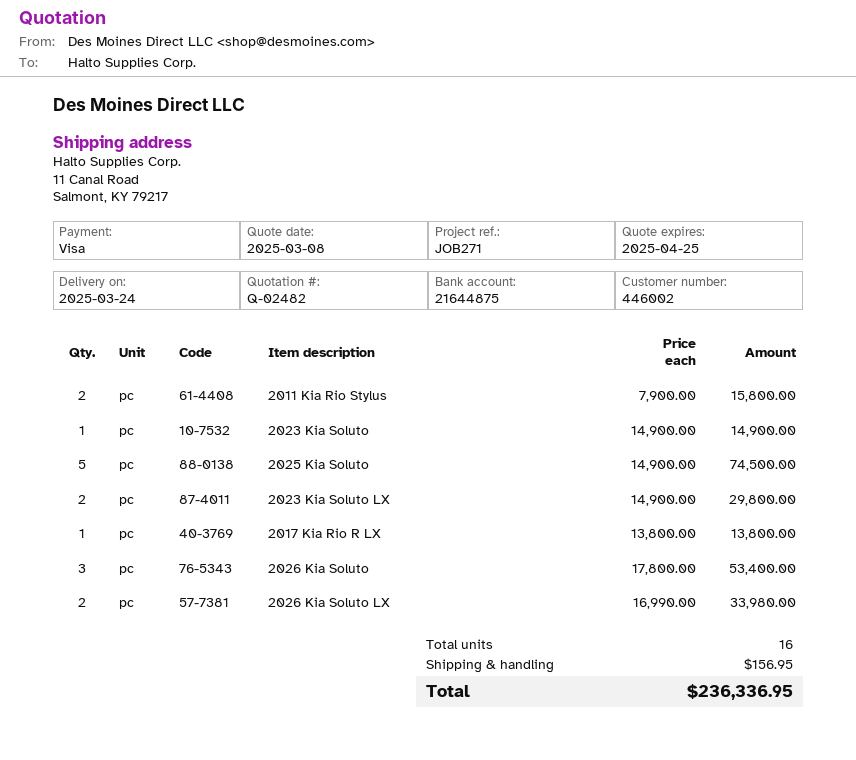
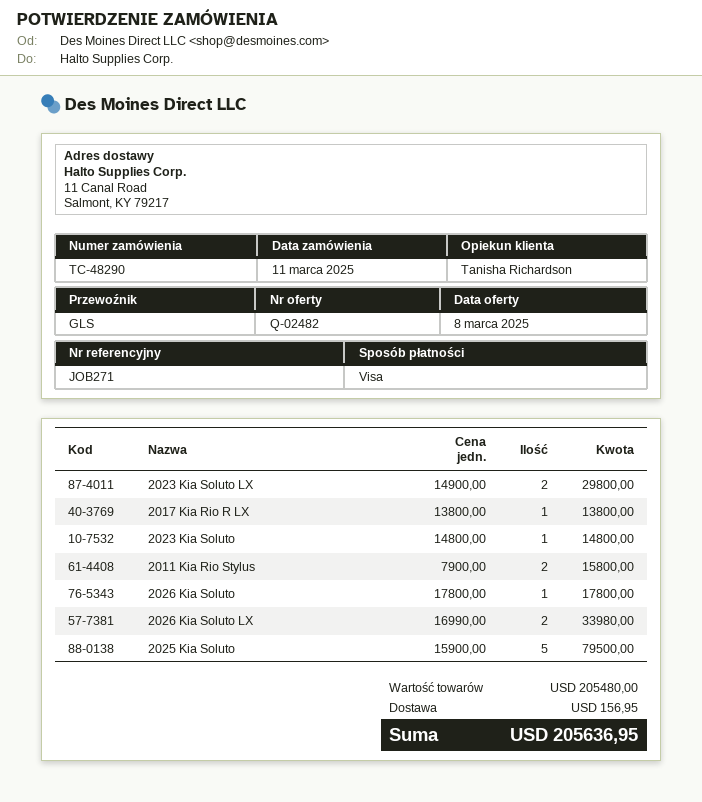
2023 Kia Soluto: 1 x 14900.00 = 14900.00 -> 1 x 14800.00 = 14800.00
2025 Kia Soluto: 5 x 14900.00 = 74500.00 -> 5 x 15900.00 = 79500.00
2026 Kia Soluto: 3 x 17800.00 = 53400.00 -> 1 x 17800.00 = 17800.00
total: 236336.95 -> 205636.95

